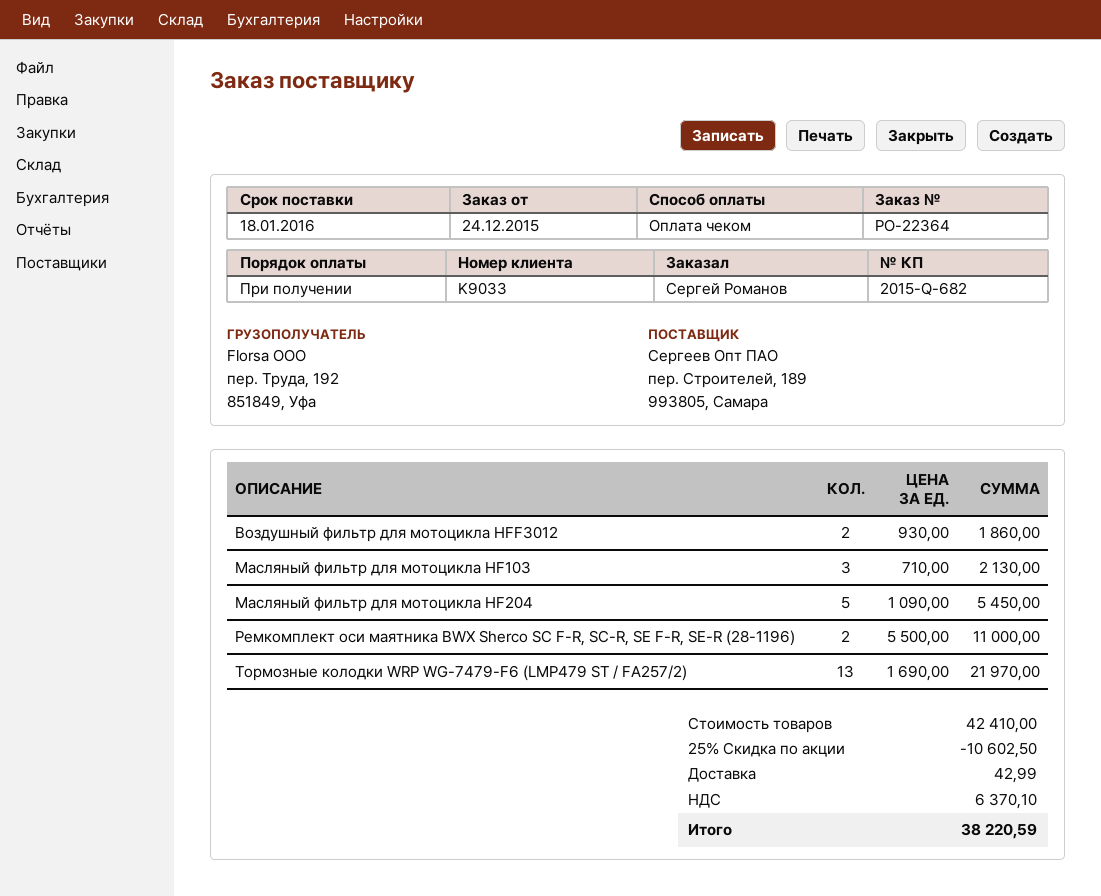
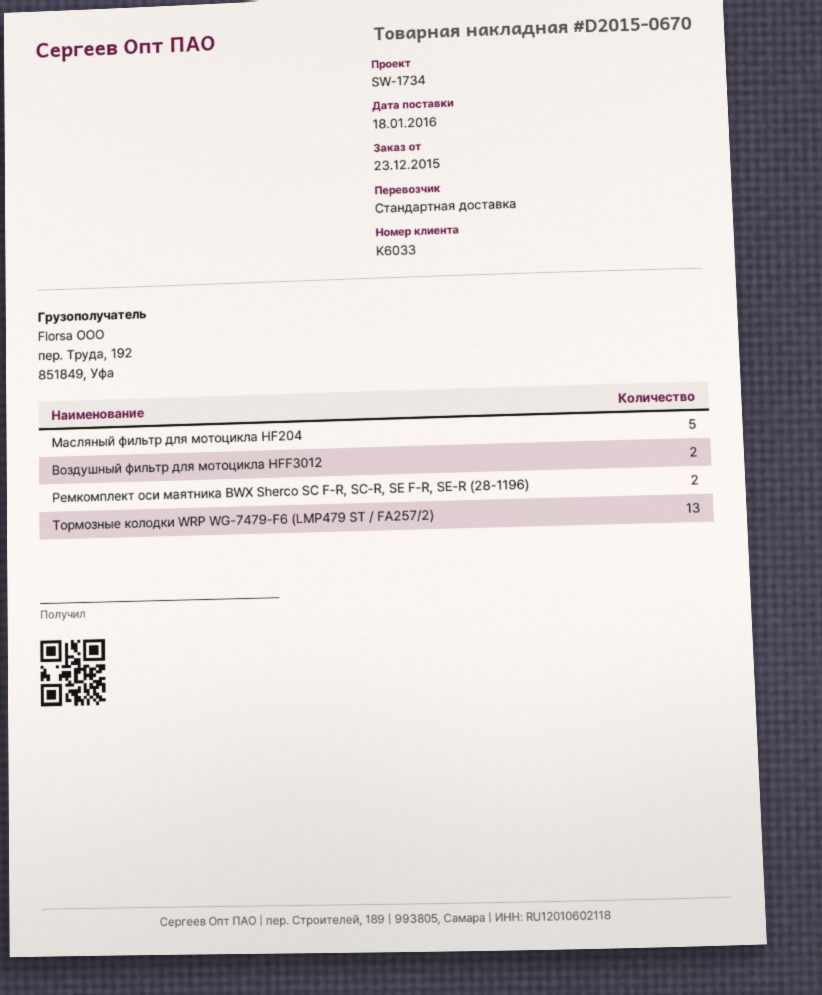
order date: 2015-12-24 -> 2015-12-23
customer number: K9033 -> K6033
Масляный фильтр для мотоцикла HF103: 3 -> none

